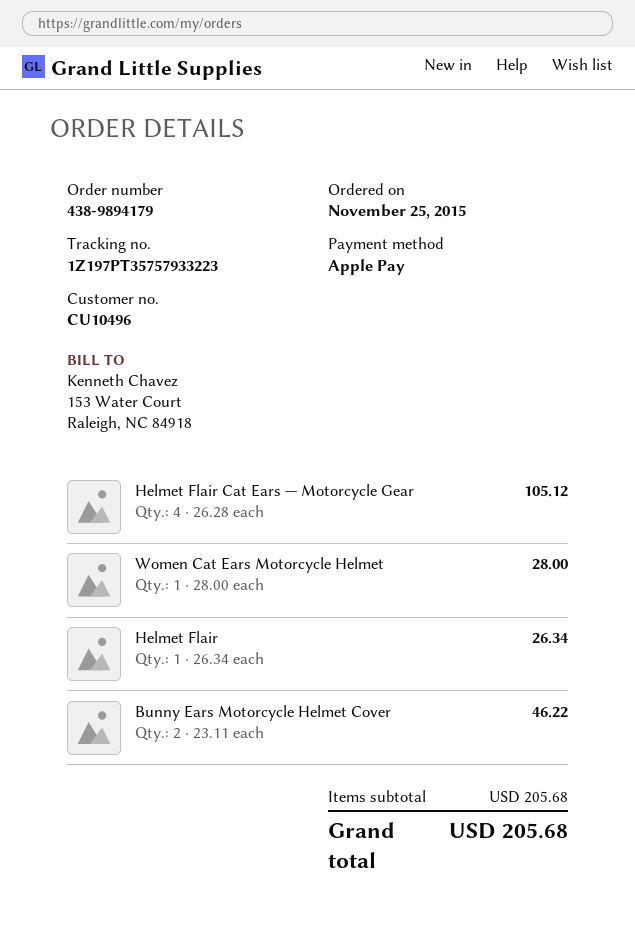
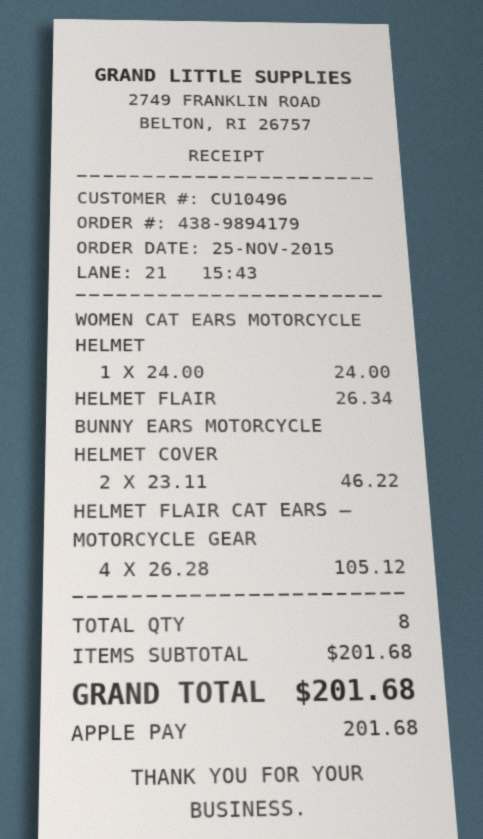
Women Cat Ears Motorcycle Helmet: 1 x 28.00 = 28.00 -> 1 x 24.00 = 24.00
subtotal: 205.68 -> 201.68
total: 205.68 -> 201.68

